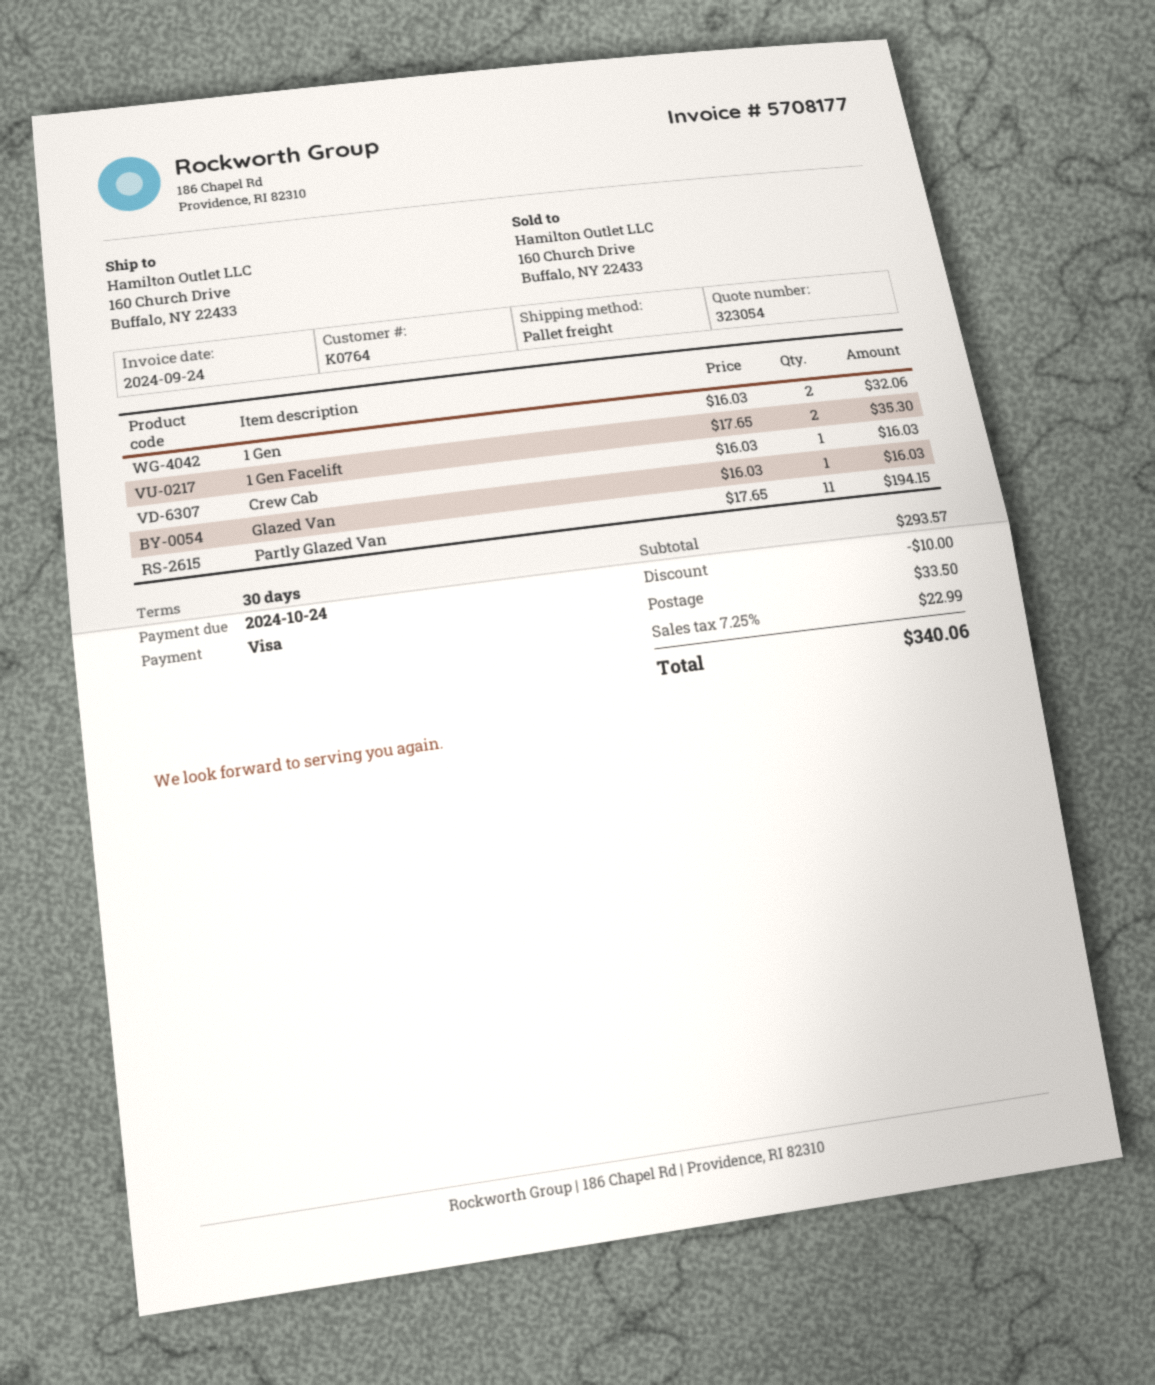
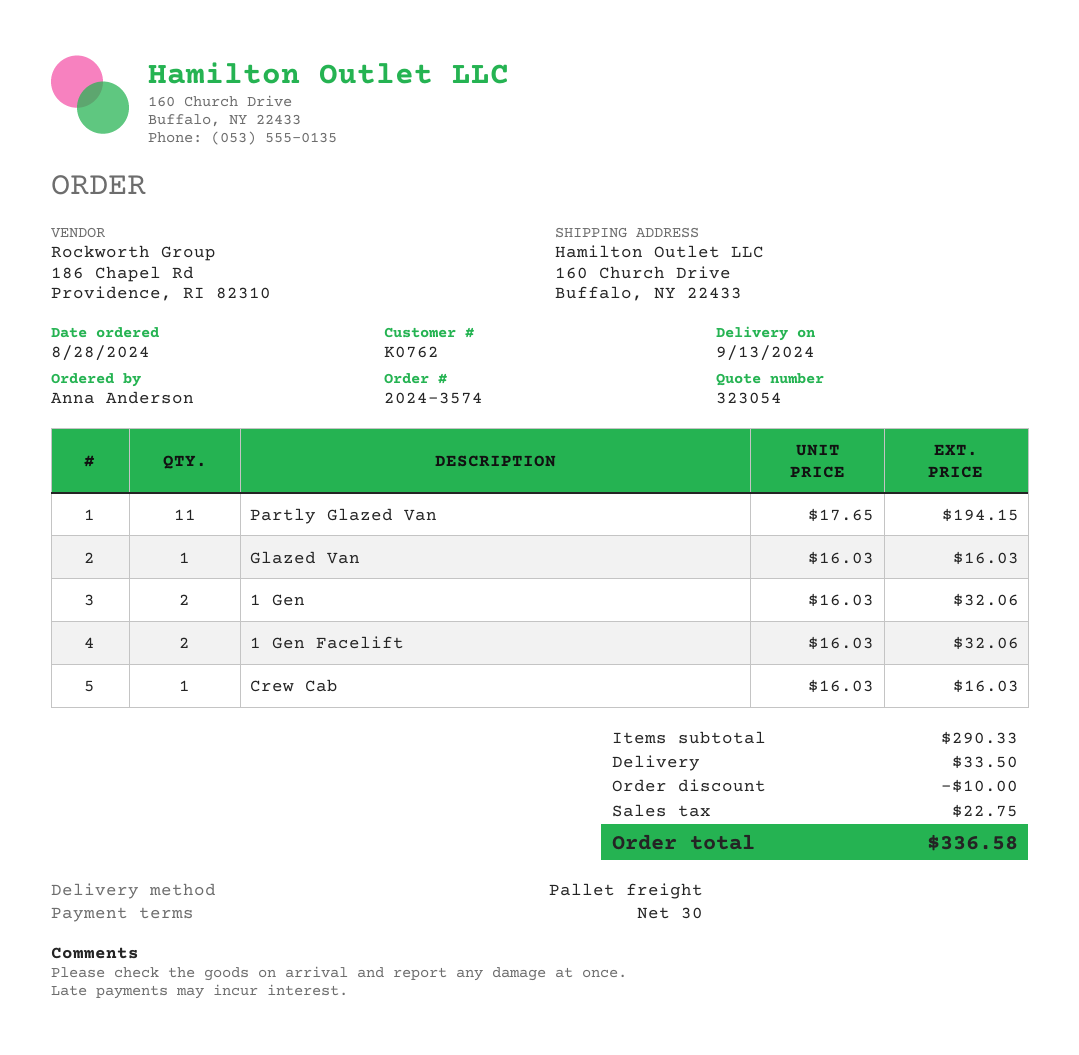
customer number: K0764 -> K0762
1 Gen Facelift: 2 x 17.65 = 35.30 -> 2 x 16.03 = 32.06
subtotal: 293.57 -> 290.33
tax: 22.99 -> 22.75
total: 340.06 -> 336.58

